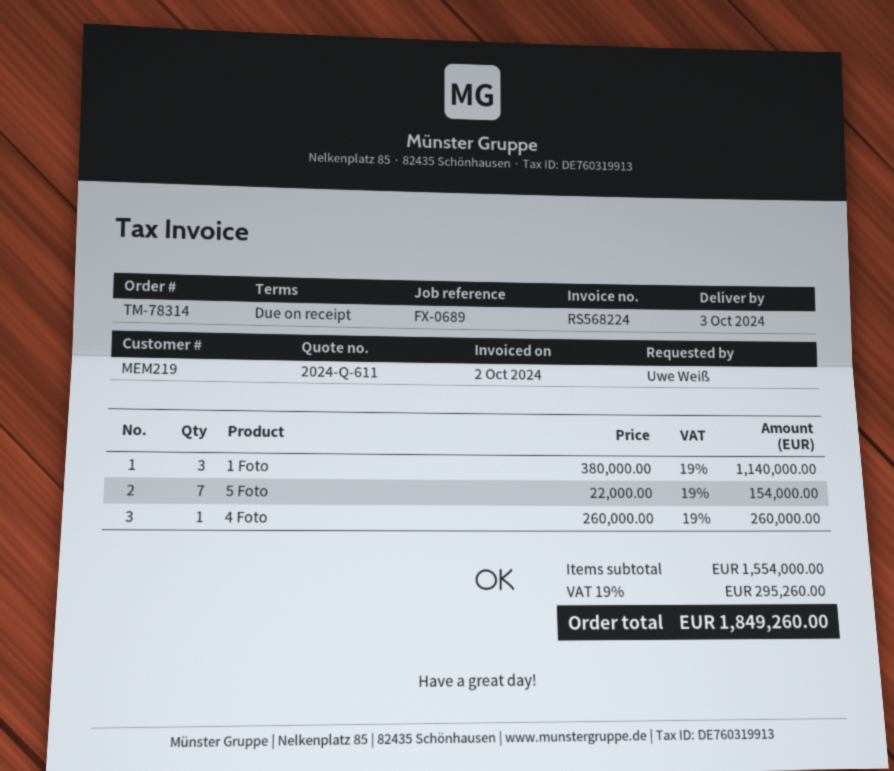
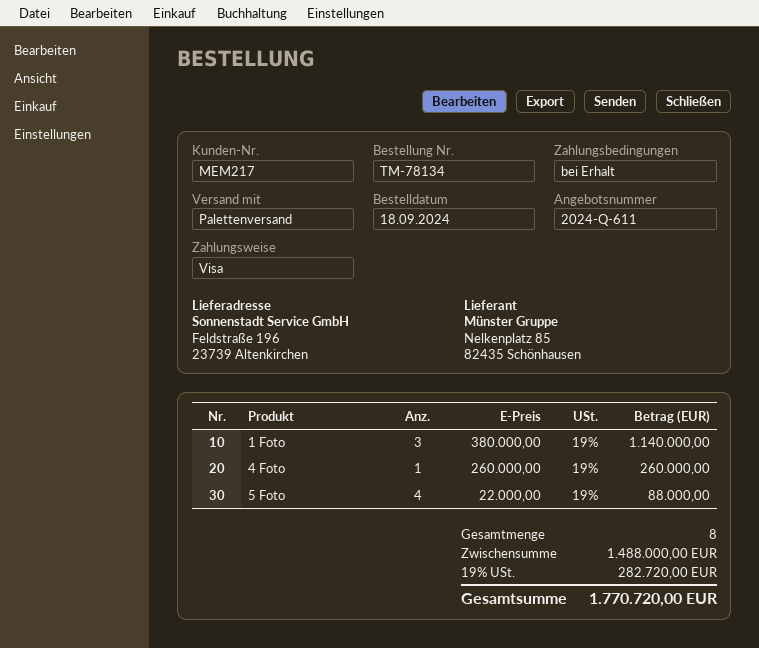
order number: TM-78314 -> TM-78134
customer number: MEM219 -> MEM217
5 Foto: 7 x 22000.00 = 154000.00 -> 4 x 22000.00 = 88000.00
subtotal: 1554000.00 -> 1488000.00
tax: 19% = 295260.00 -> 19% = 282720.00
total: 1849260.00 -> 1770720.00

